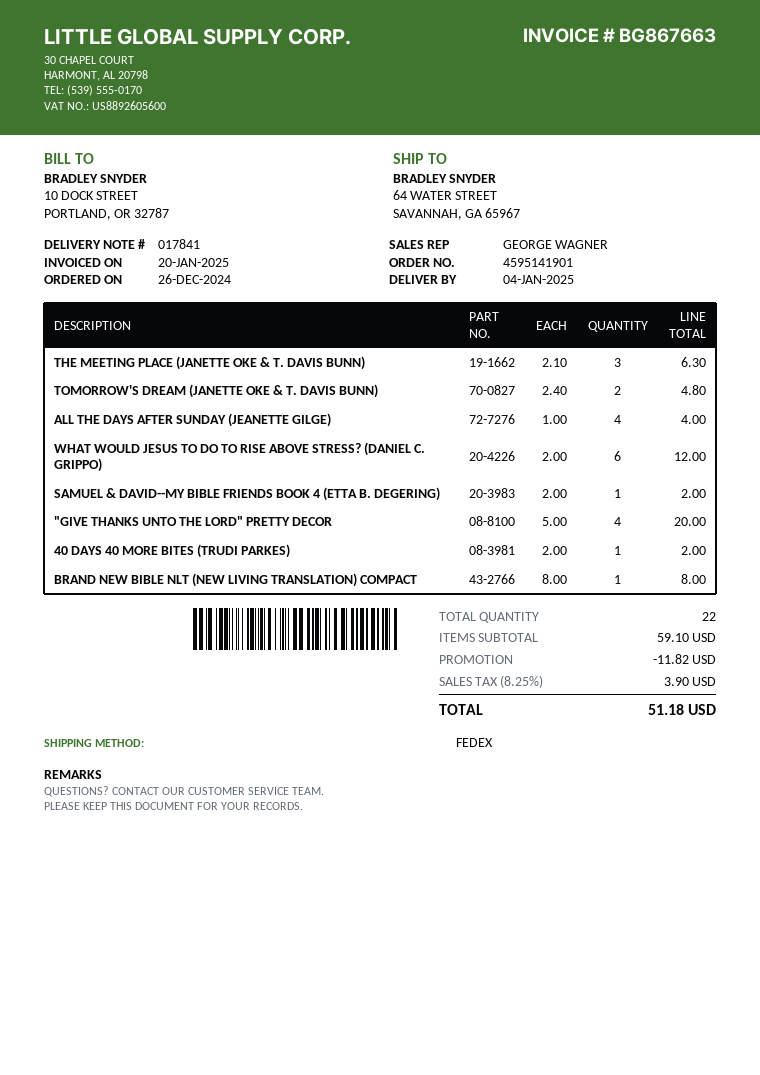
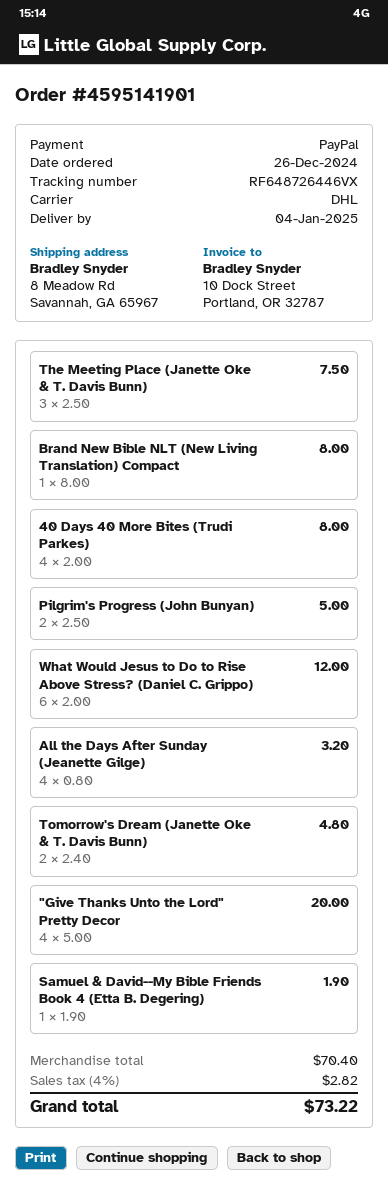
shipping method: FedEx -> DHL
ship to: 64 WATER STREET, SAVANNAH, GA 65967 -> 8 Meadow Rd, Savannah, GA 65967
THE MEETING PLACE (JANETTE OKE & T. DAVIS BUNN): 3 x 2.10 = 6.30 -> 3 x 2.50 = 7.50
ALL THE DAYS AFTER SUNDAY (JEANETTE GILGE): 4 x 1.00 = 4.00 -> 4 x 0.80 = 3.20
SAMUEL & DAVID--MY BIBLE FRIENDS BOOK 4 (ETTA B. DEGERING): 1 x 2.00 = 2.00 -> 1 x 1.90 = 1.90
40 DAYS 40 MORE BITES (TRUDI PARKES): 1 x 2.00 = 2.00 -> 4 x 2.00 = 8.00
Pilgrim's Progress (John Bunyan): none -> 2 x 2.50 = 5.00
subtotal: 59.10 -> 70.40
discount: 11.82 -> none
tax: 8.25% = 3.90 -> 4% = 2.82
total: 51.18 -> 73.22

